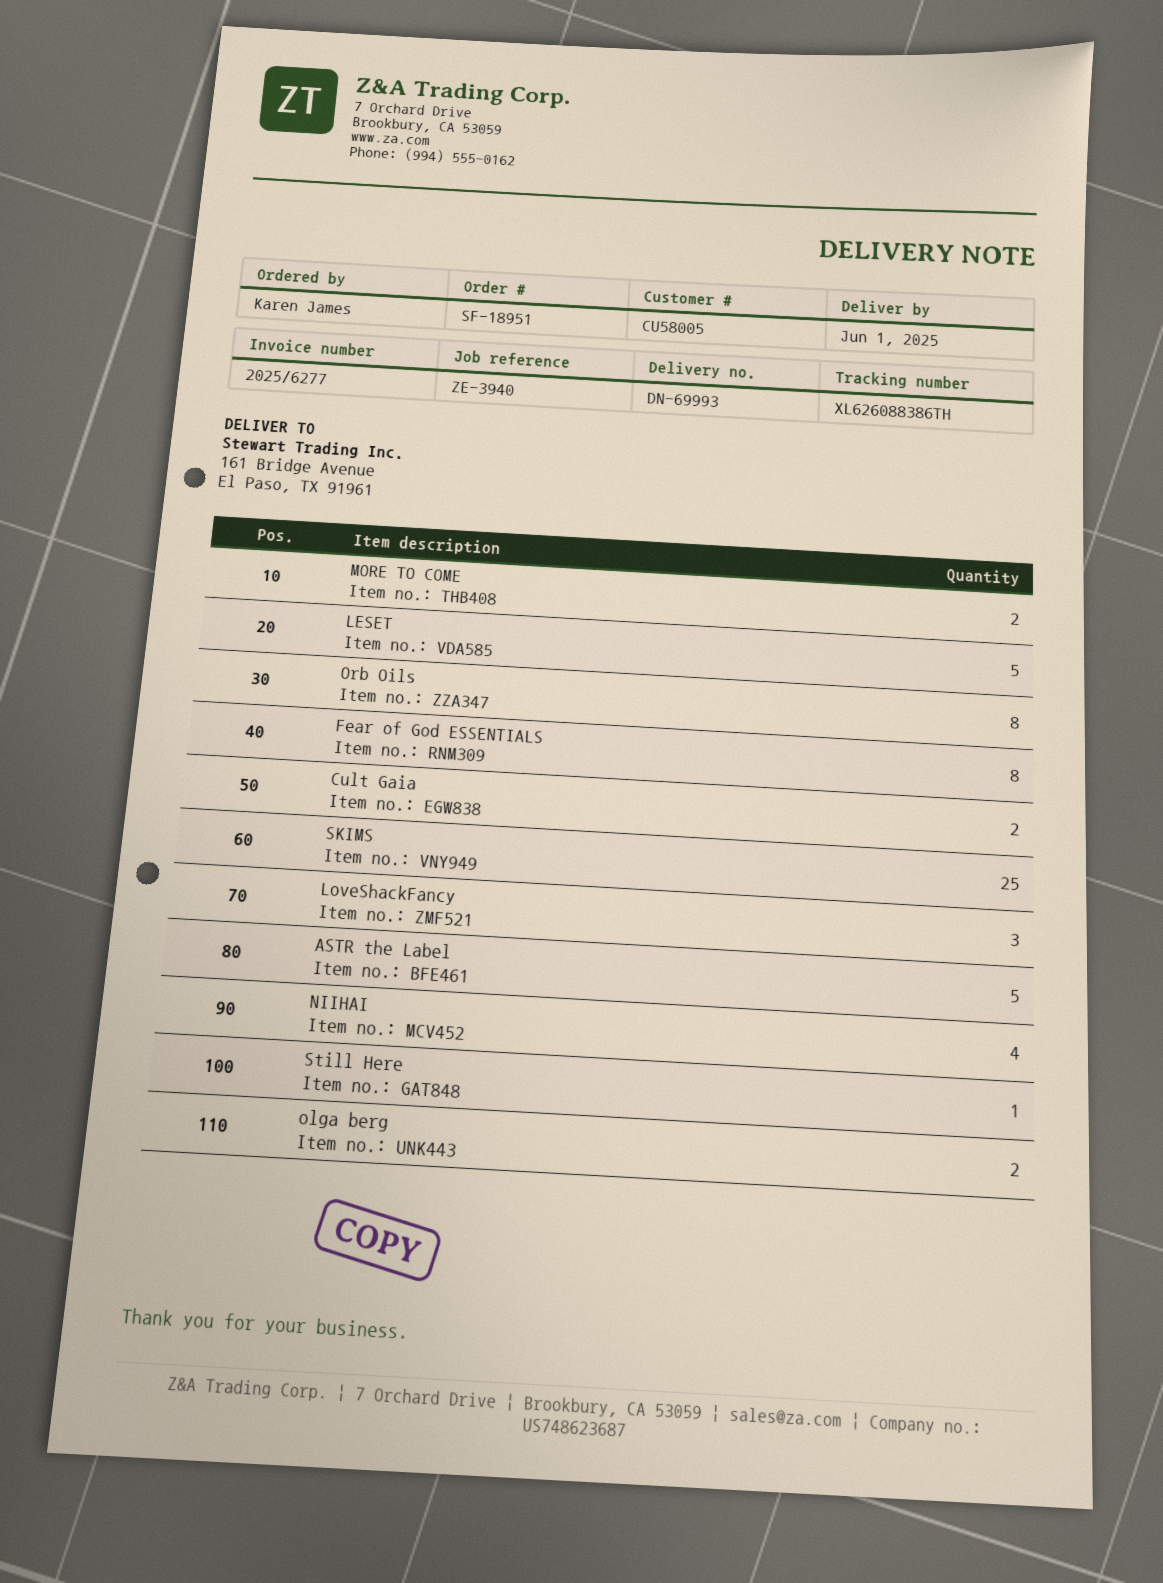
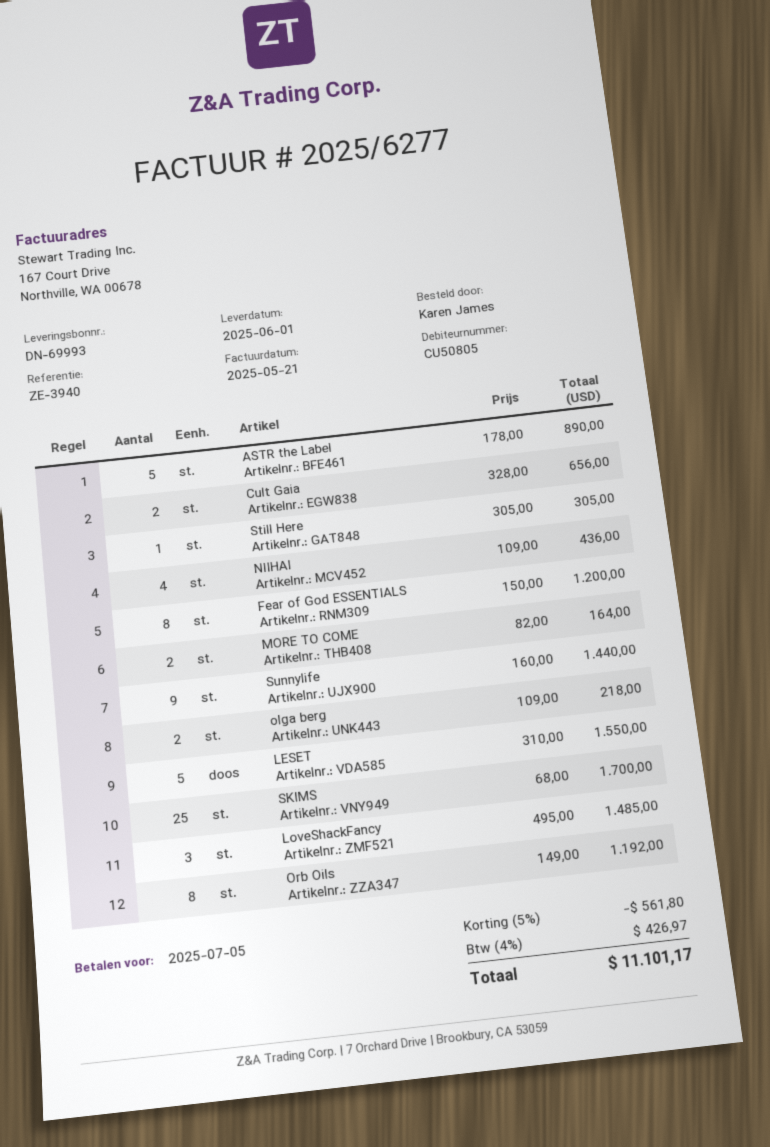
customer number: CU58005 -> CU50805
Sunnylife: none -> 9

